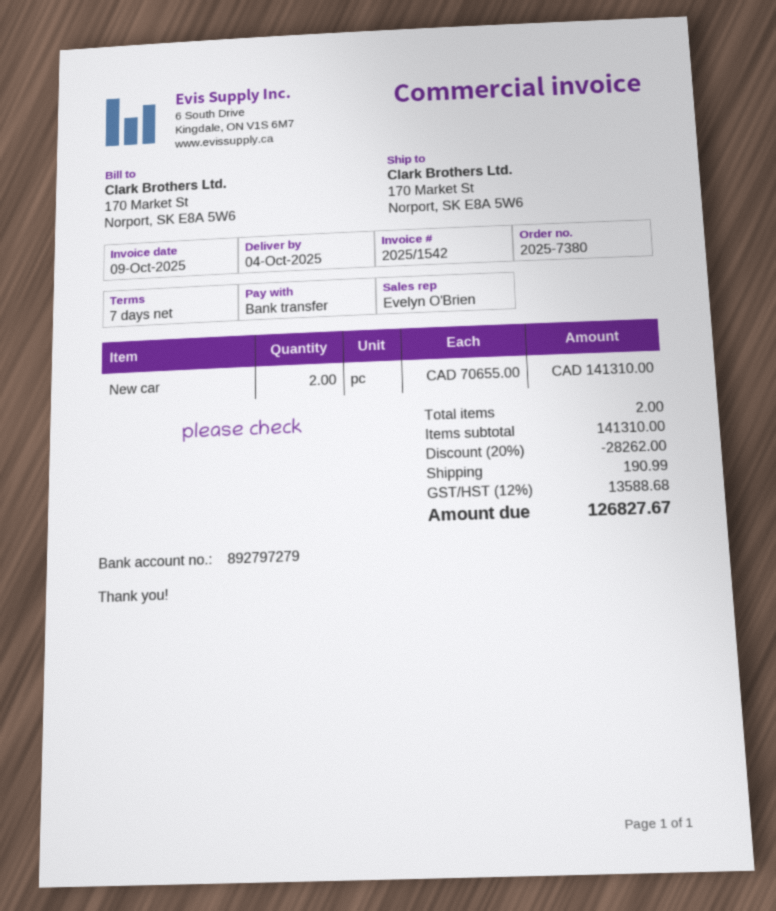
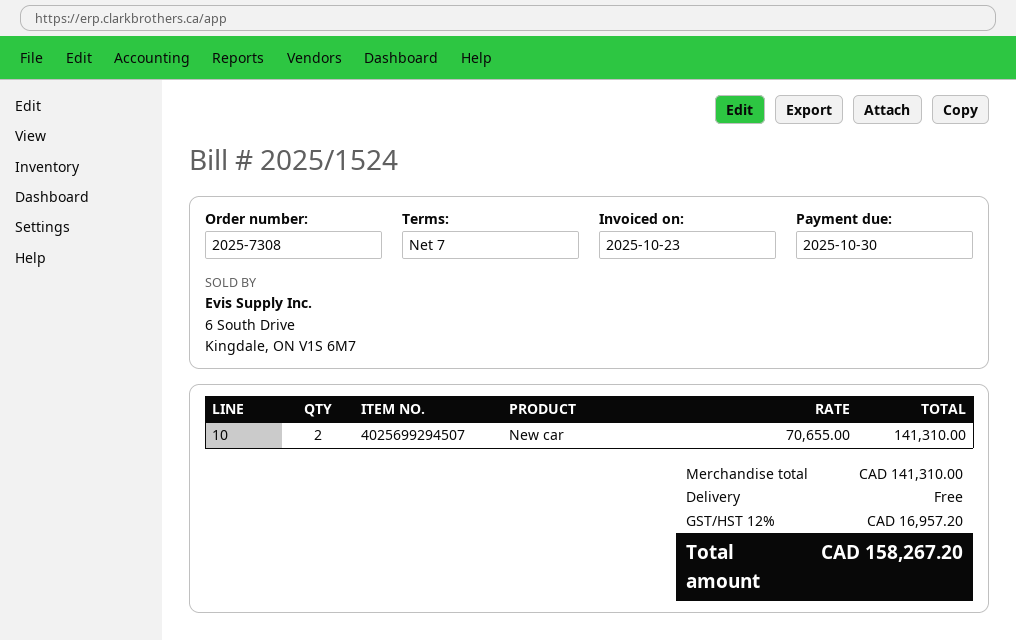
order number: 2025-7380 -> 2025-7308
invoice number: 2025/1542 -> 2025/1524
invoice date: 2025-10-09 -> 2025-10-23
discount: 20% = 28262.00 -> none
shipping: 190.99 -> 0.00
tax: 12% = 13588.68 -> 12% = 16957.20
total: 126827.67 -> 158267.20

